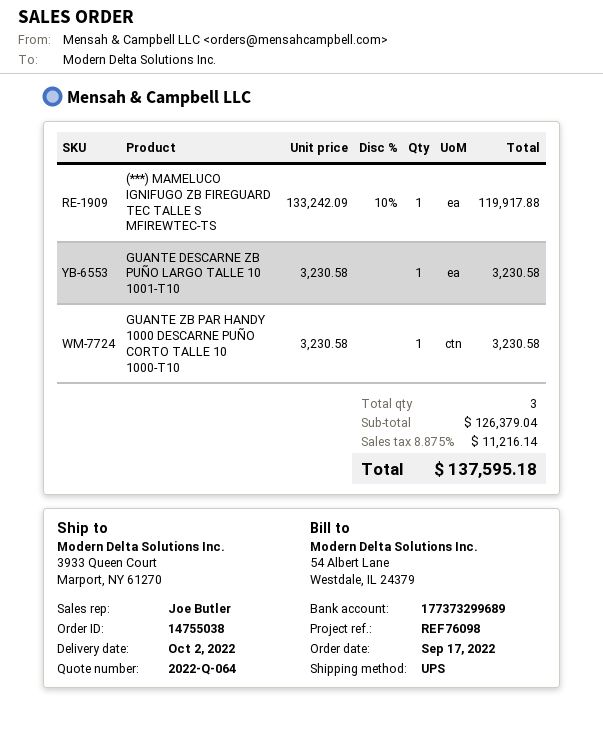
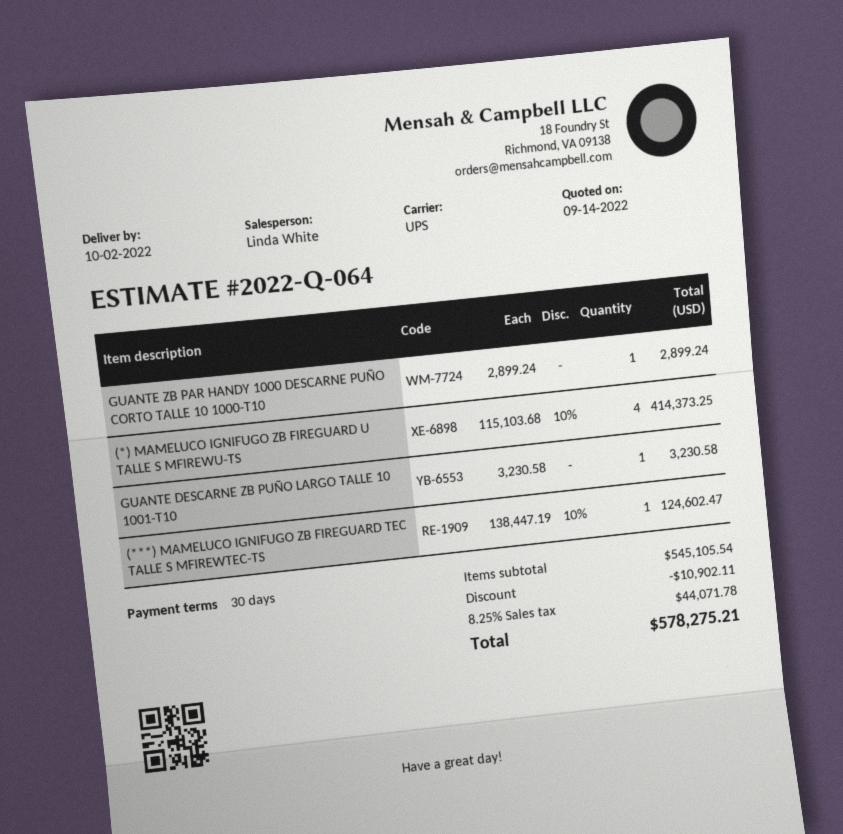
sales rep: Joe Butler -> Linda White
(***) MAMELUCO IGNIFUGO ZB FIREGUARD TEC TALLE S MFIREWTEC-TS: 1 x 133242.09 - 10% = 119917.88 -> 1 x 138447.19 - 10% = 124602.47
GUANTE ZB PAR HANDY 1000 DESCARNE PUÑO CORTO TALLE 10 1000-T10: 1 x 3230.58 = 3230.58 -> 1 x 2899.24 = 2899.24
(*) MAMELUCO IGNIFUGO ZB FIREGUARD U TALLE S MFIREWU-TS: none -> 4 x 115103.68 - 10% = 414373.25
subtotal: 126379.04 -> 545105.54
discount: none -> 10902.11
tax: 8.875% = 11216.14 -> 8.25% = 44071.78
total: 137595.18 -> 578275.21

